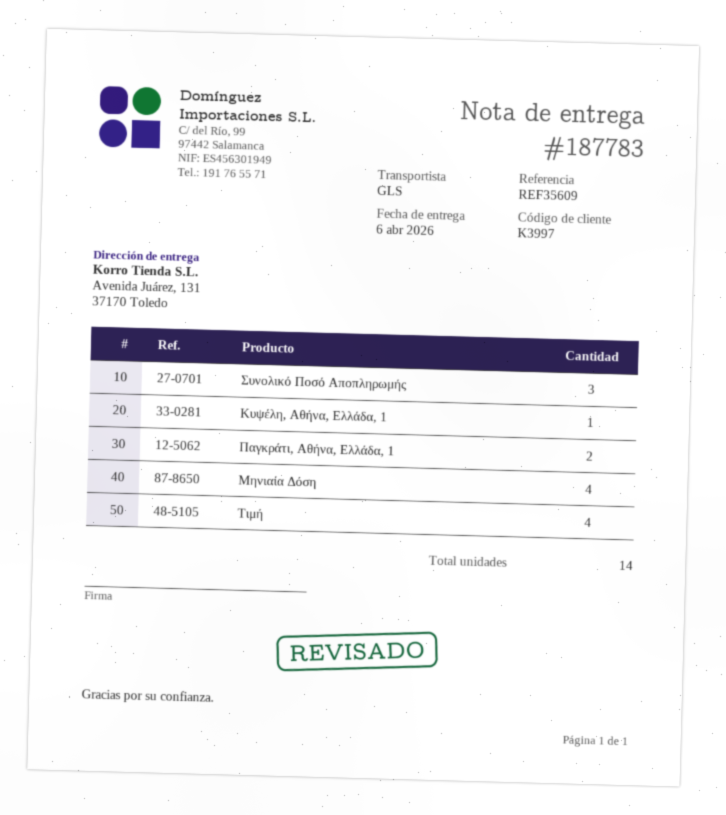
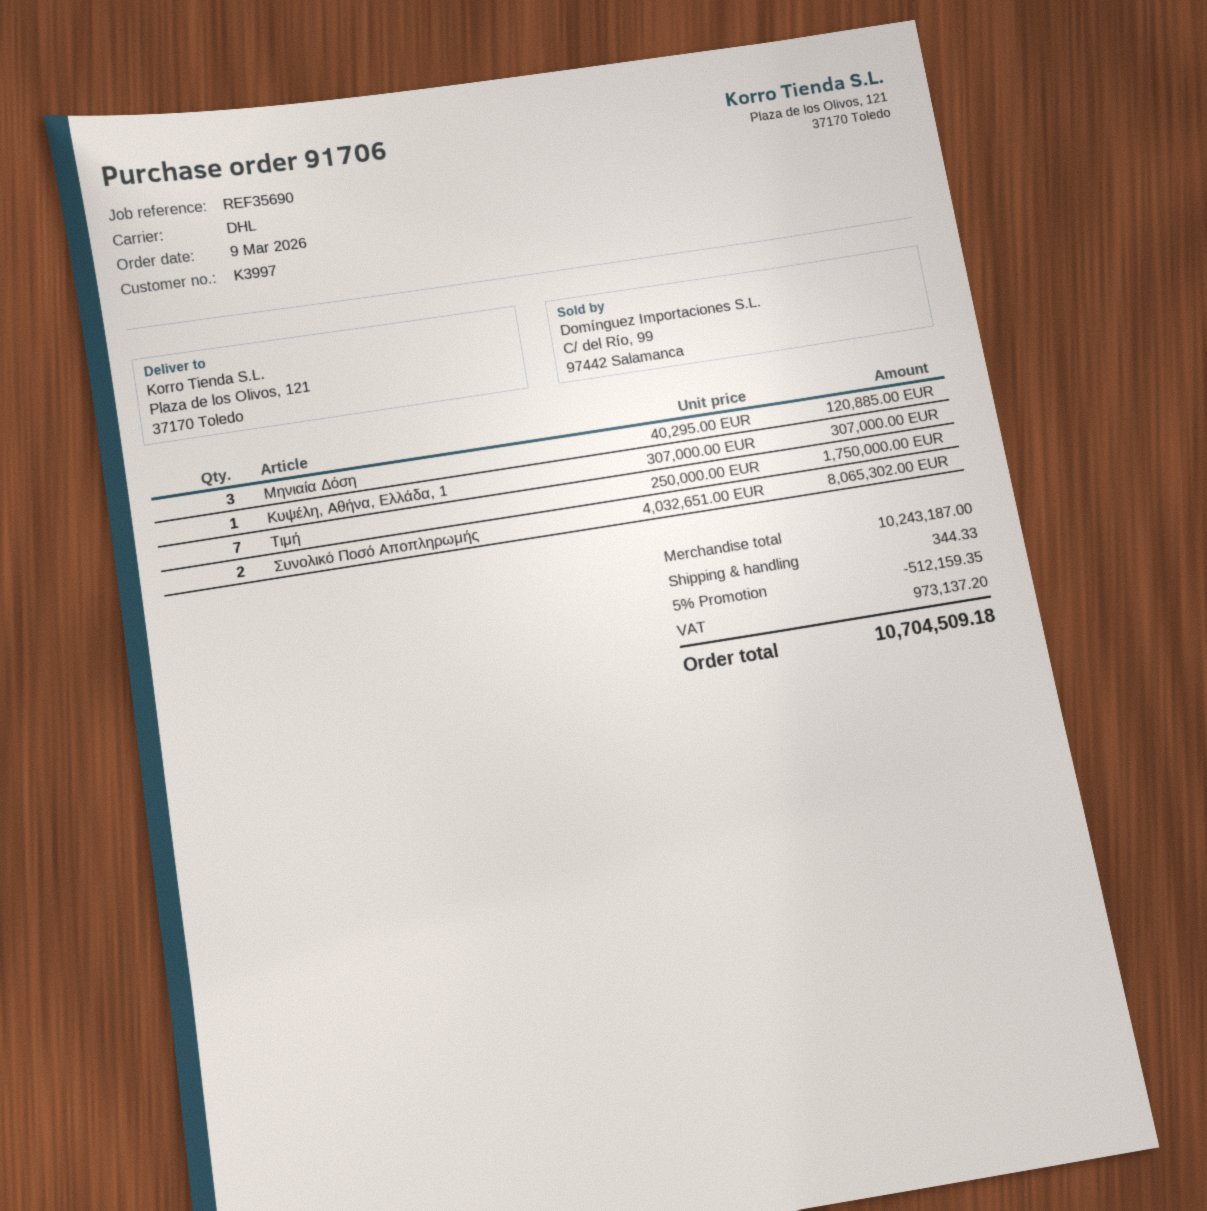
reference: REF35609 -> REF35690
shipping method: GLS -> DHL
ship to: Avenida Juárez, 131, 37170 Toledo -> Plaza de los Olivos, 121, 37170 Toledo
Συνολικό Ποσό Αποπληρωμής: 3 -> 2
Παγκράτι, Αθήνα, Ελλάδα, 1: 2 -> none
Μηνιαία Δόση: 4 -> 3
Τιμή: 4 -> 7

